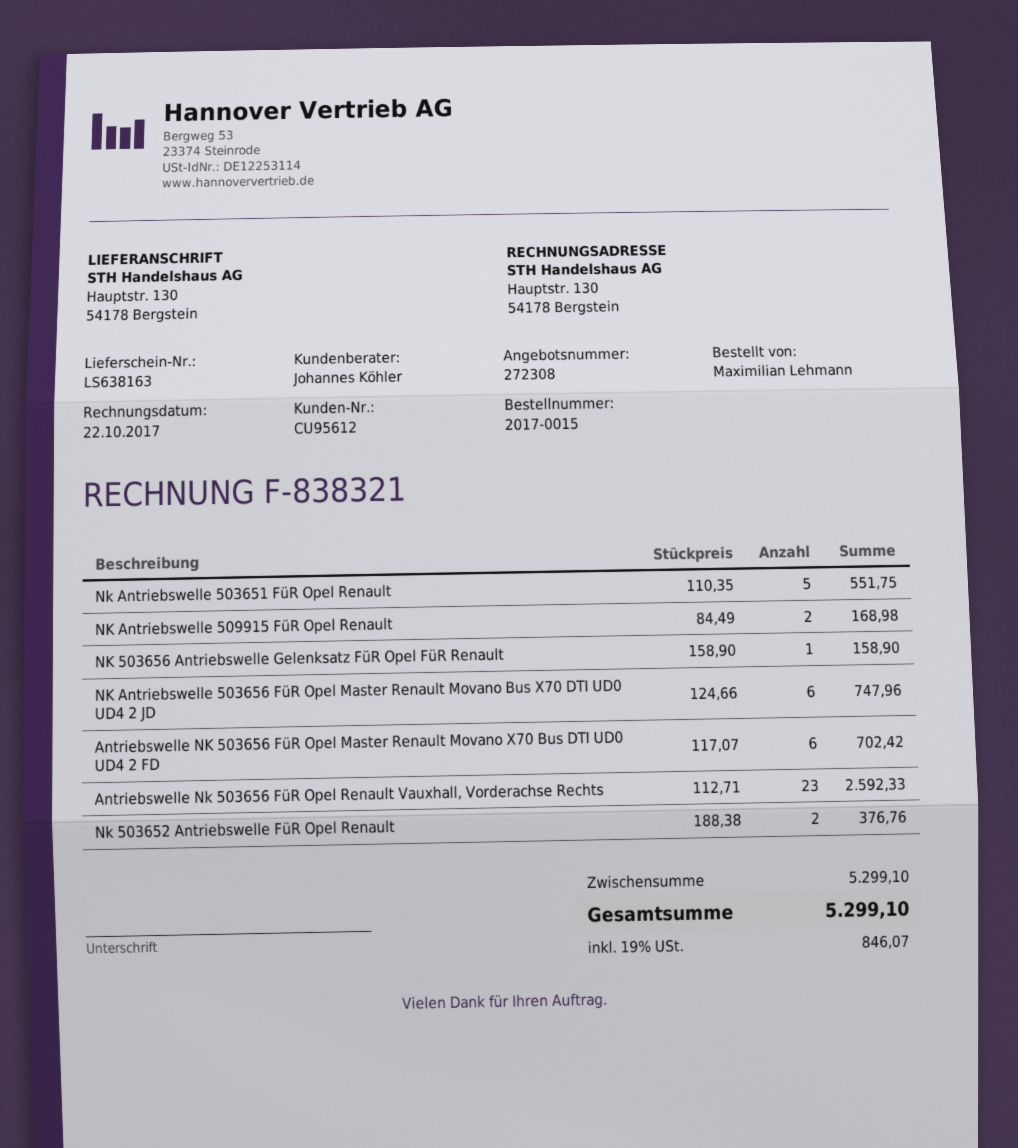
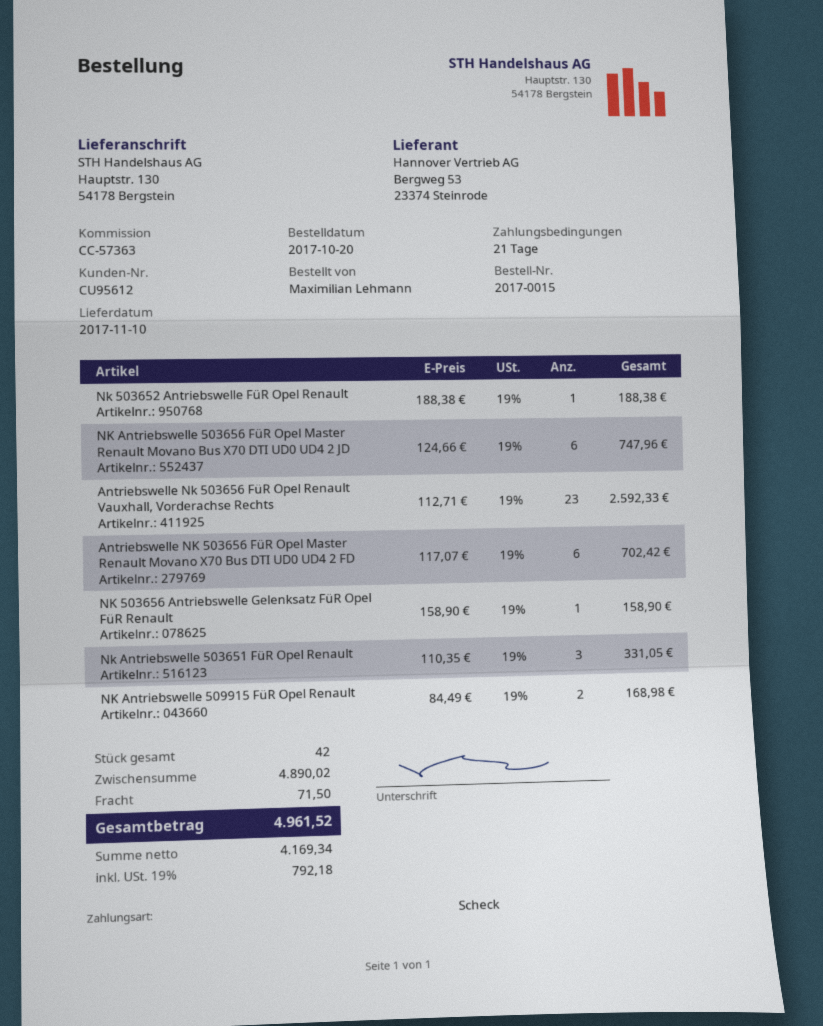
Nk Antriebswelle 503651 FüR Opel Renault: 5 x 110.35 = 551.75 -> 3 x 110.35 = 331.05
Nk 503652 Antriebswelle FüR Opel Renault: 2 x 188.38 = 376.76 -> 1 x 188.38 = 188.38
subtotal: 5299.10 -> 4890.02
shipping: none -> 71.50
tax: 19% = 846.07 -> 19% = 792.18
total: 5299.10 -> 4961.52

